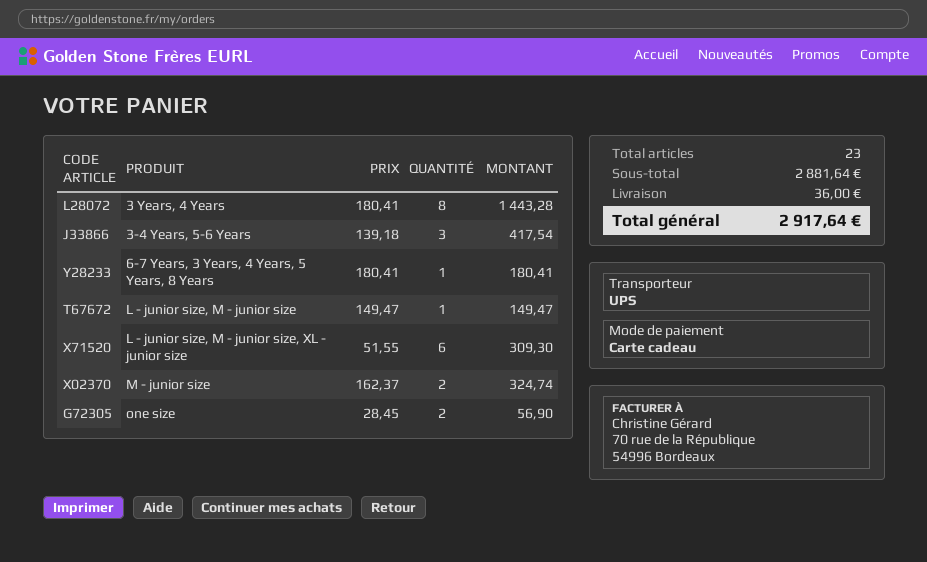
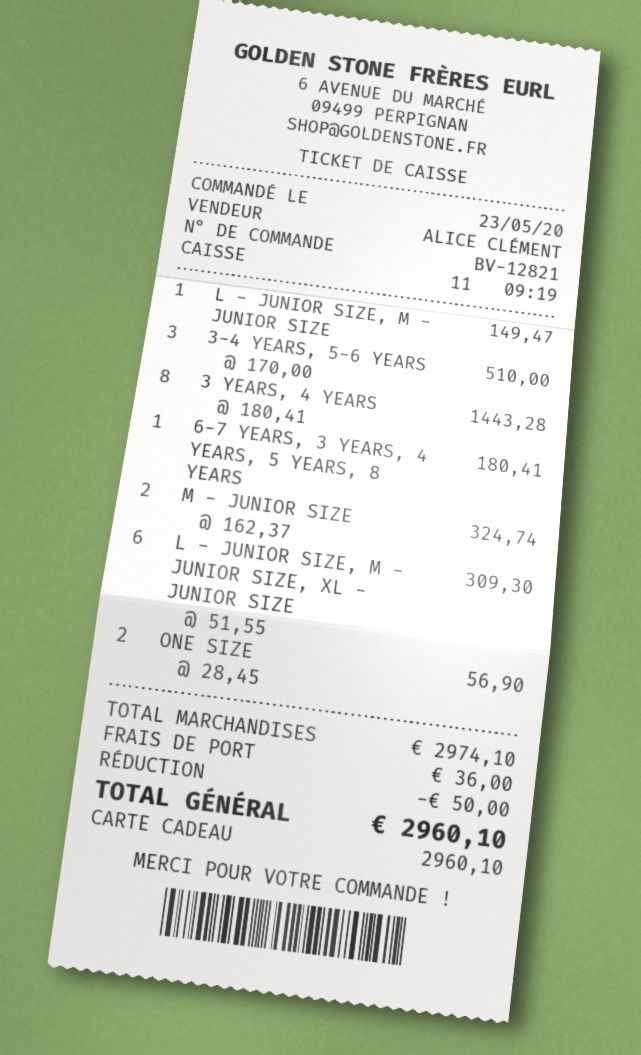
3-4 Years, 5-6 Years: 3 x 139.18 = 417.54 -> 3 x 170.00 = 510.00
subtotal: 2881.64 -> 2974.10
discount: none -> 50.00
total: 2917.64 -> 2960.10

